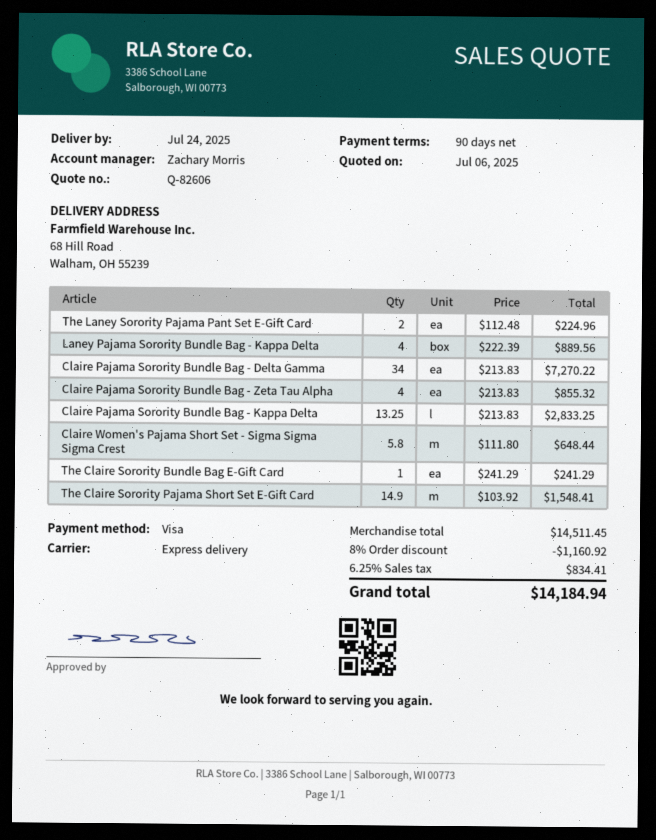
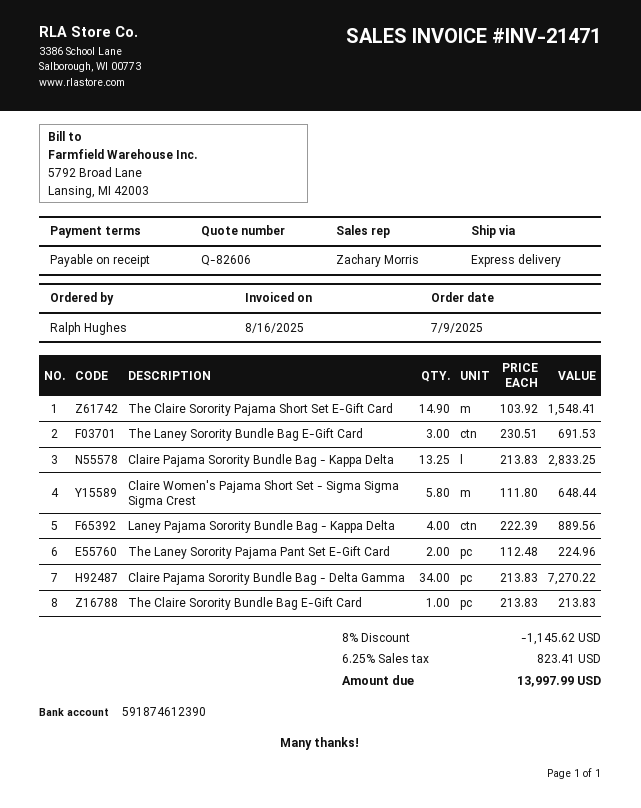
payment terms: 90 days -> on receipt
Claire Pajama Sorority Bundle Bag - Zeta Tau Alpha: 4 x 213.83 = 855.32 -> none
The Claire Sorority Bundle Bag E-Gift Card: 1 x 241.29 = 241.29 -> 1 x 213.83 = 213.83
The Laney Sorority Bundle Bag E-Gift Card: none -> 3 x 230.51 = 691.53
discount: 8% = 1160.92 -> 8% = 1145.62
tax: 6.25% = 834.41 -> 6.25% = 823.41
total: 14184.94 -> 13997.99

